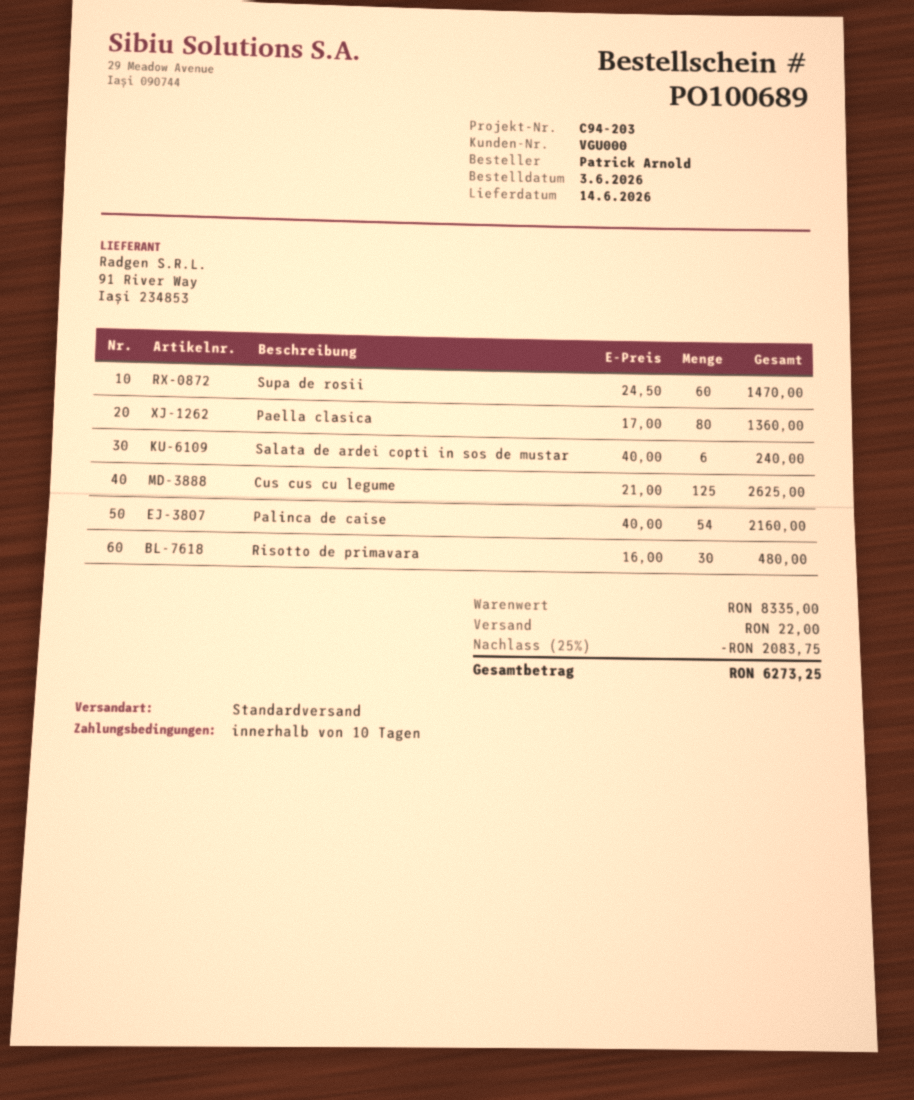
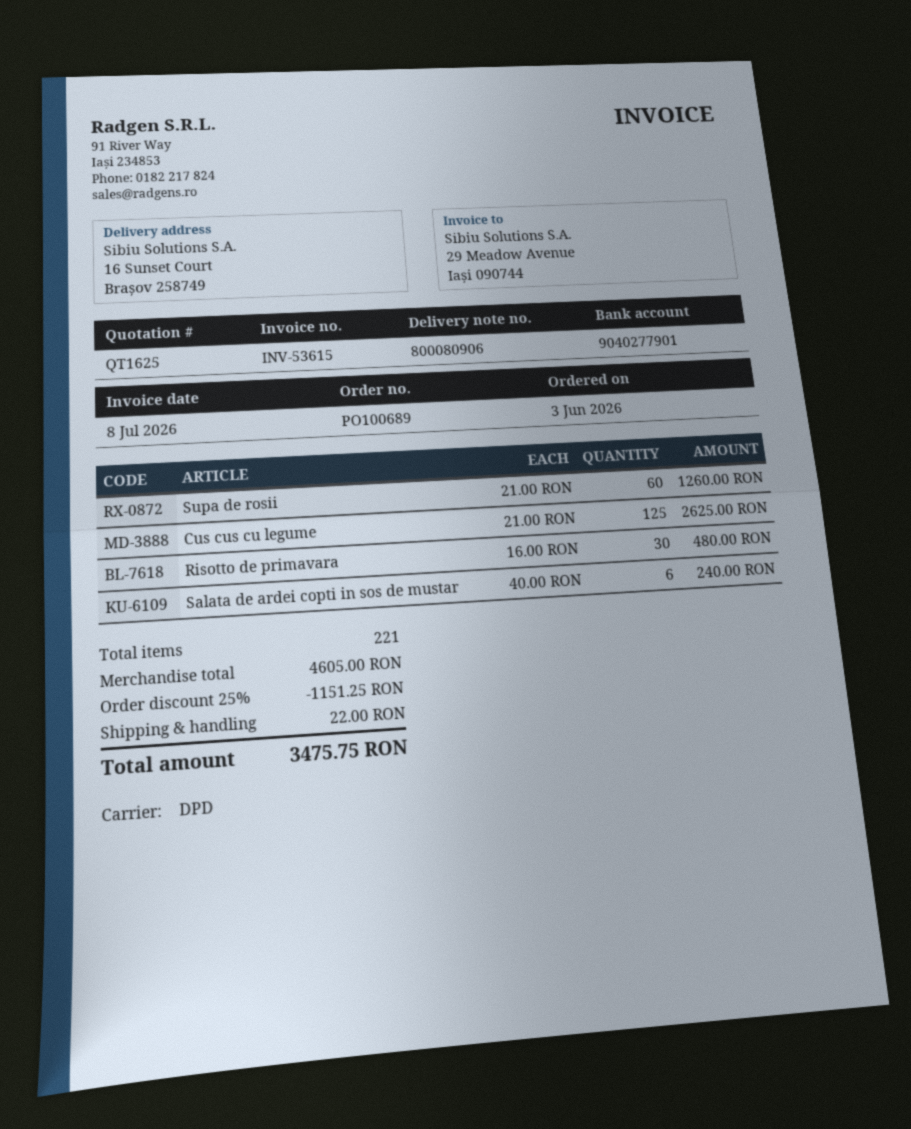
shipping method: standard -> DPD
Supa de rosii: 60 x 24.50 = 1470.00 -> 60 x 21.00 = 1260.00
Paella clasica: 80 x 17.00 = 1360.00 -> none
Palinca de caise: 54 x 40.00 = 2160.00 -> none
subtotal: 8335.00 -> 4605.00
discount: 25% = 2083.75 -> 25% = 1151.25
total: 6273.25 -> 3475.75

